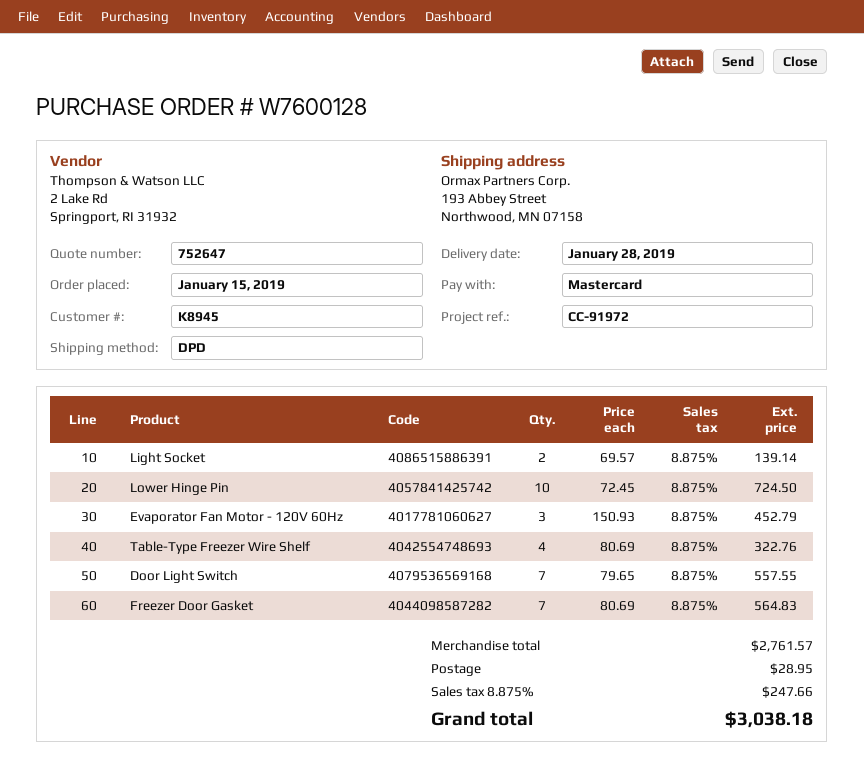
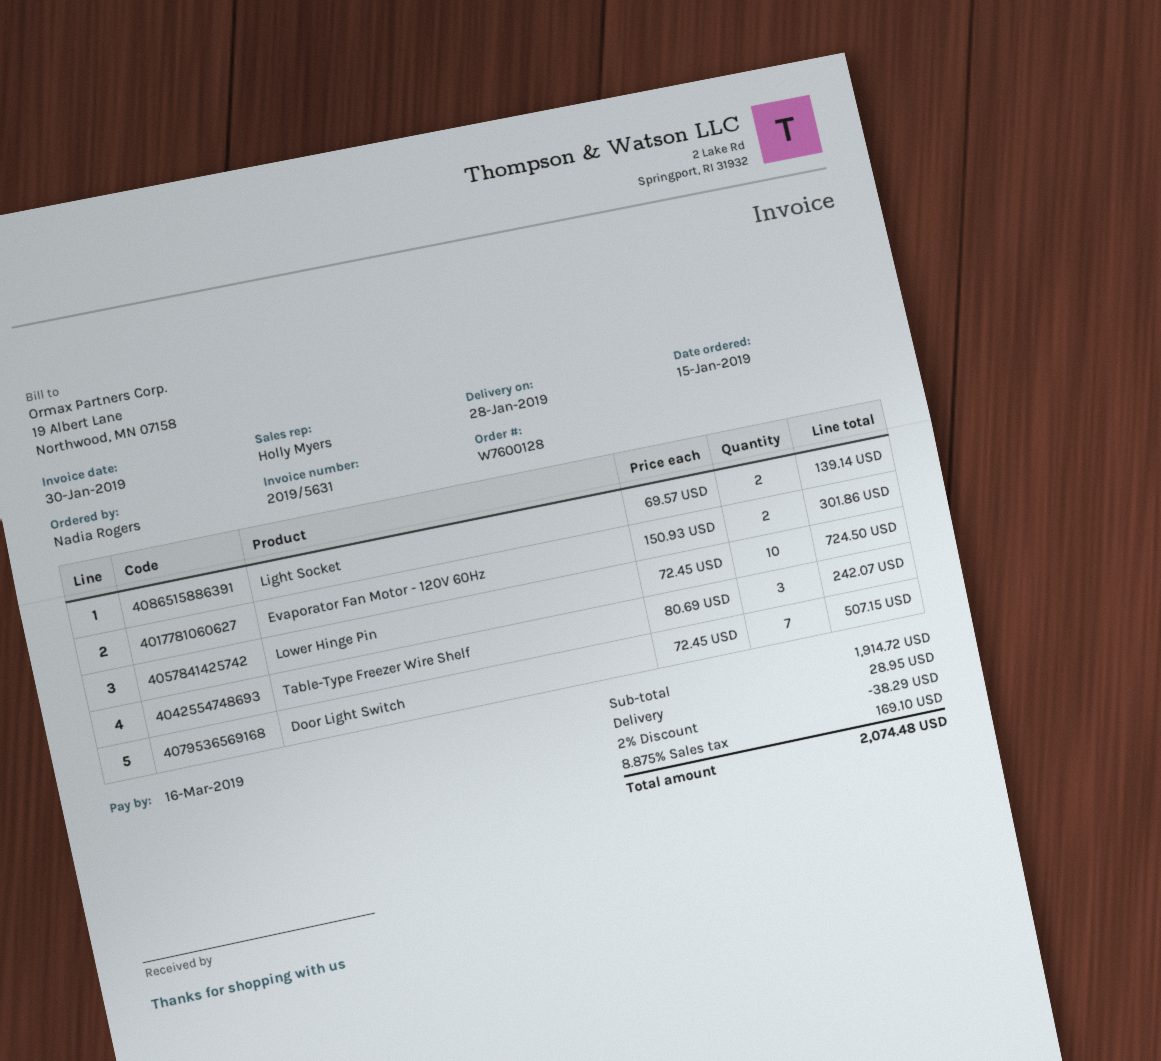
Evaporator Fan Motor - 120V 60Hz: 3 x 150.93 = 452.79 -> 2 x 150.93 = 301.86
Table-Type Freezer Wire Shelf: 4 x 80.69 = 322.76 -> 3 x 80.69 = 242.07
Door Light Switch: 7 x 79.65 = 557.55 -> 7 x 72.45 = 507.15
Freezer Door Gasket: 7 x 80.69 = 564.83 -> none
subtotal: 2761.57 -> 1914.72
discount: none -> 2% = 38.29
tax: 8.875% = 247.66 -> 8.875% = 169.10
total: 3038.18 -> 2074.48

